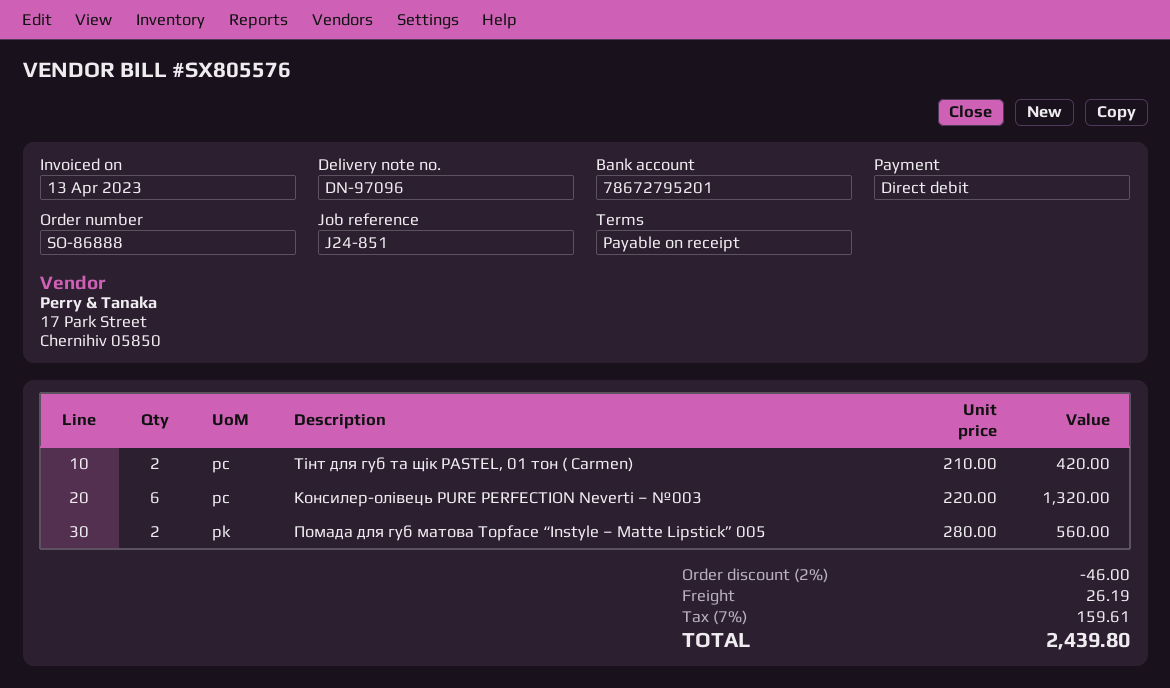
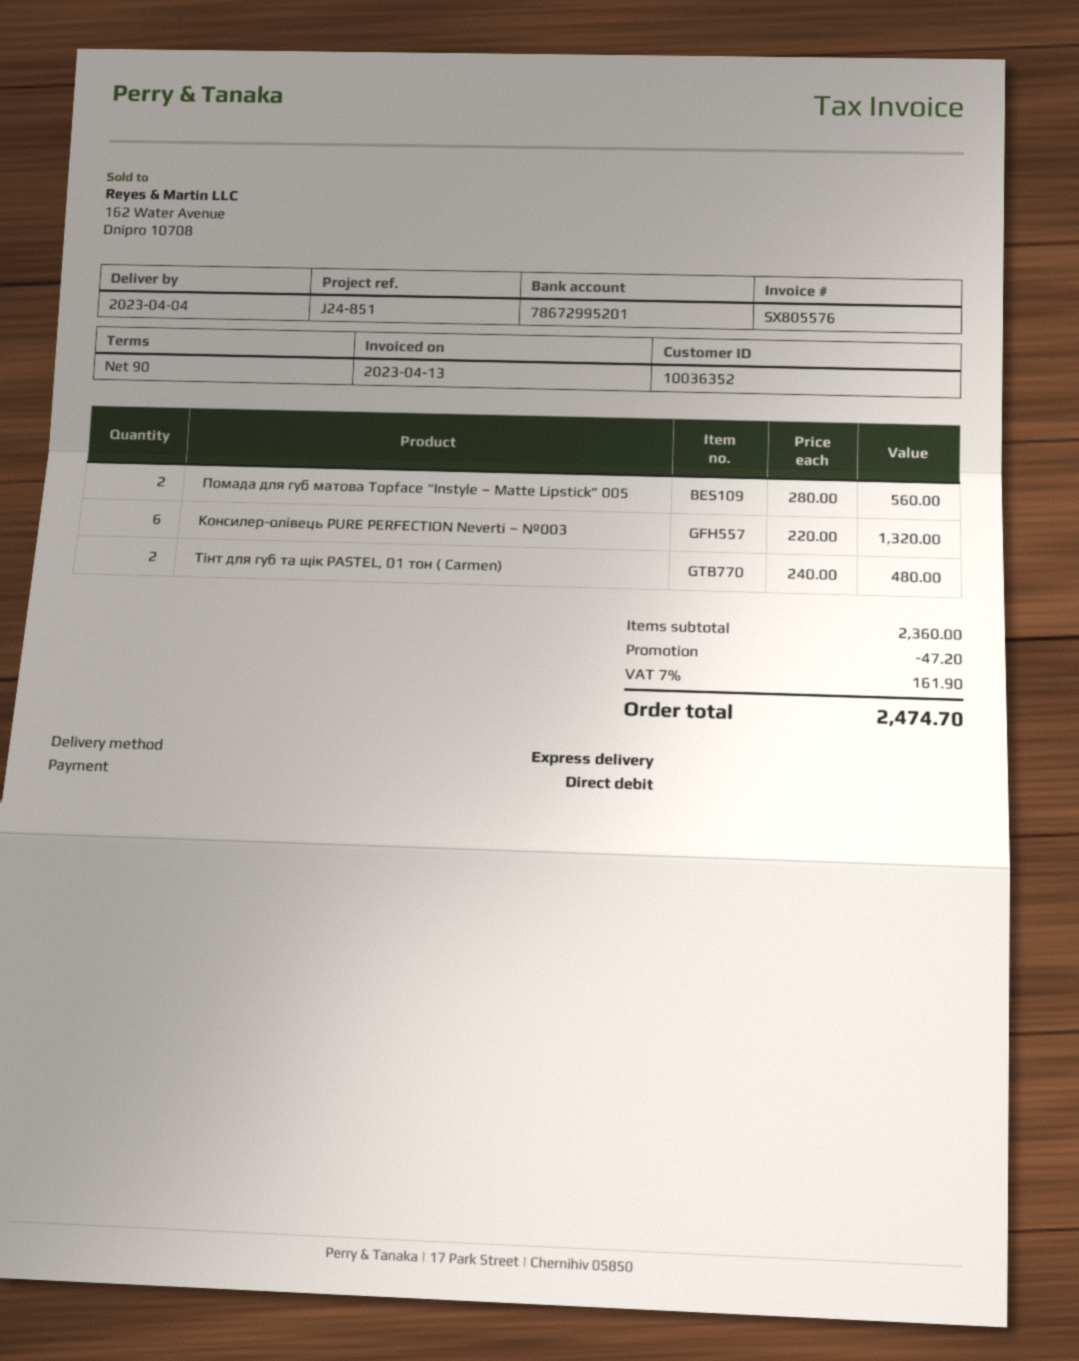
payment terms: on receipt -> 90 days
bank account: 78672795201 -> 78672995201
Тінт для губ та щік PASTEL, 01 тон ( Carmen): 2 x 210.00 = 420.00 -> 2 x 240.00 = 480.00
discount: 46.00 -> 47.20
shipping: 26.19 -> none
tax: 7% = 159.61 -> 7% = 161.90
total: 2439.80 -> 2474.70

